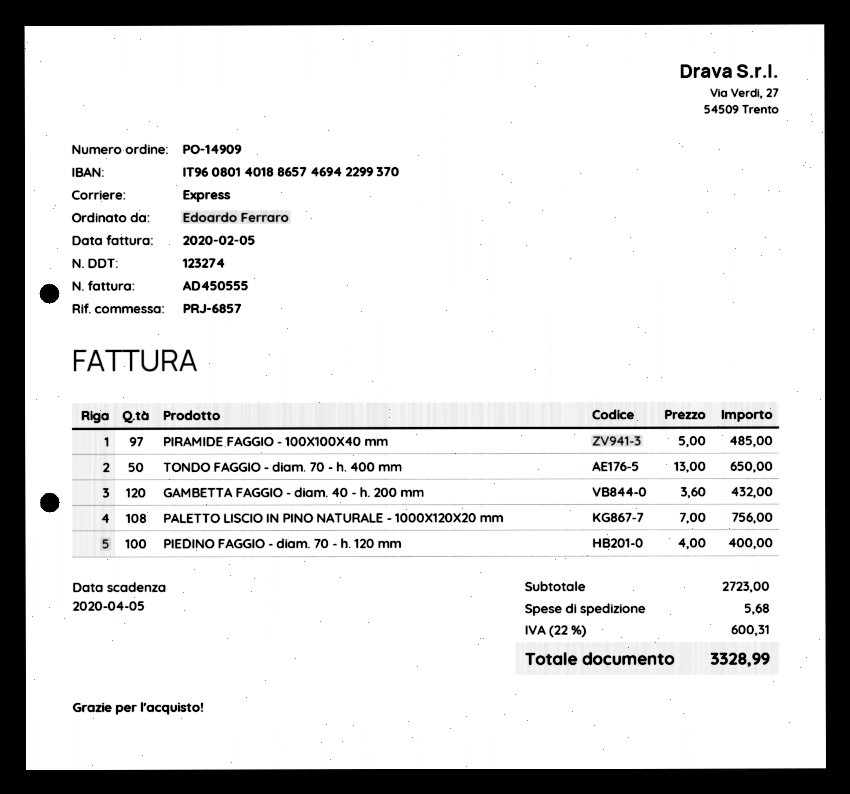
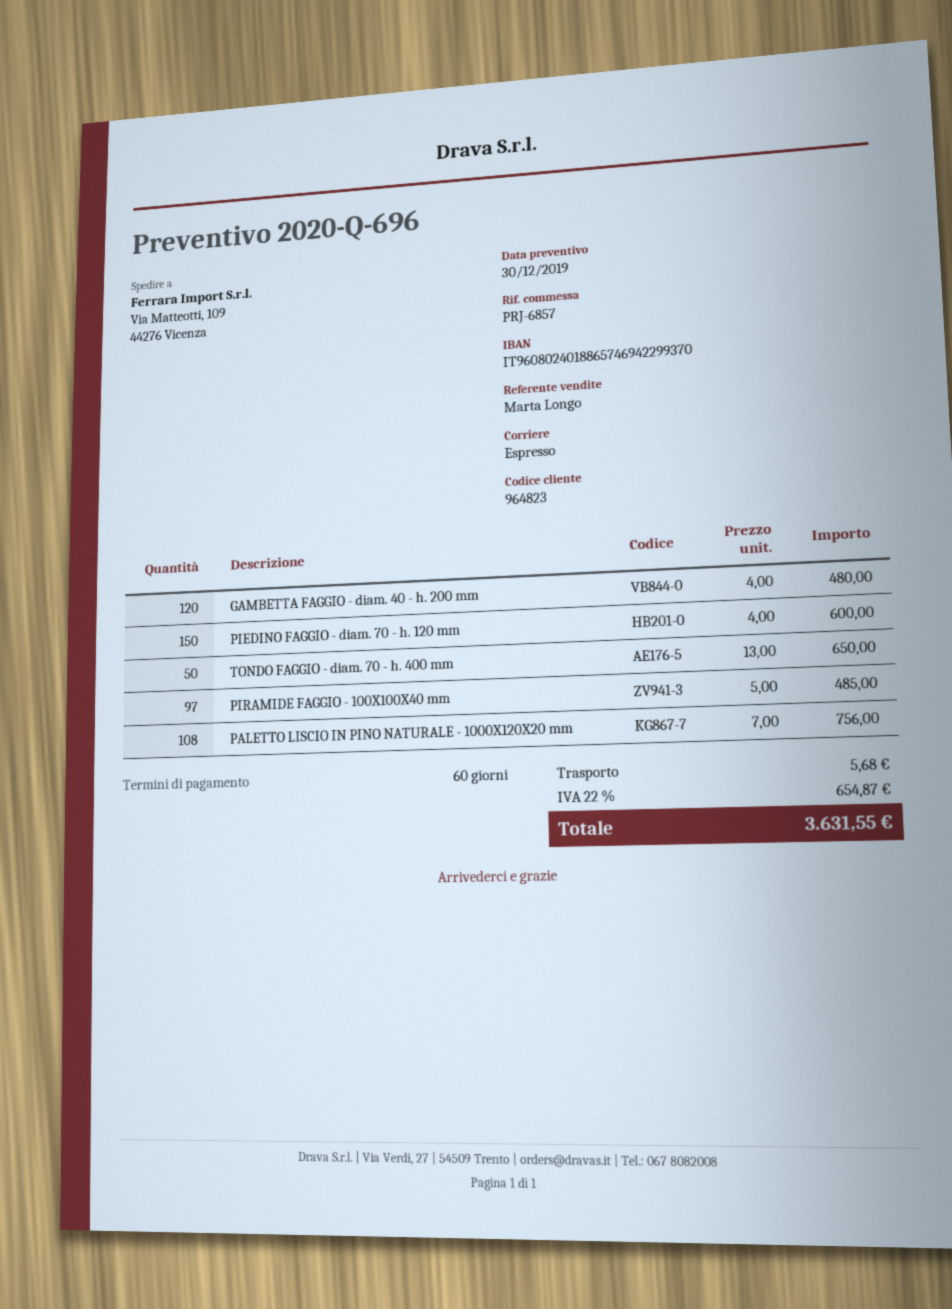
bank account: IT9608014018865746942299370 -> IT9608024018865746942299370
GAMBETTA FAGGIO - diam. 40 - h. 200 mm: 120 x 3.60 = 432.00 -> 120 x 4.00 = 480.00
PIEDINO FAGGIO - diam. 70 - h. 120 mm: 100 x 4.00 = 400.00 -> 150 x 4.00 = 600.00
tax: 22% = 600.31 -> 22% = 654.87
total: 3328.99 -> 3631.55

